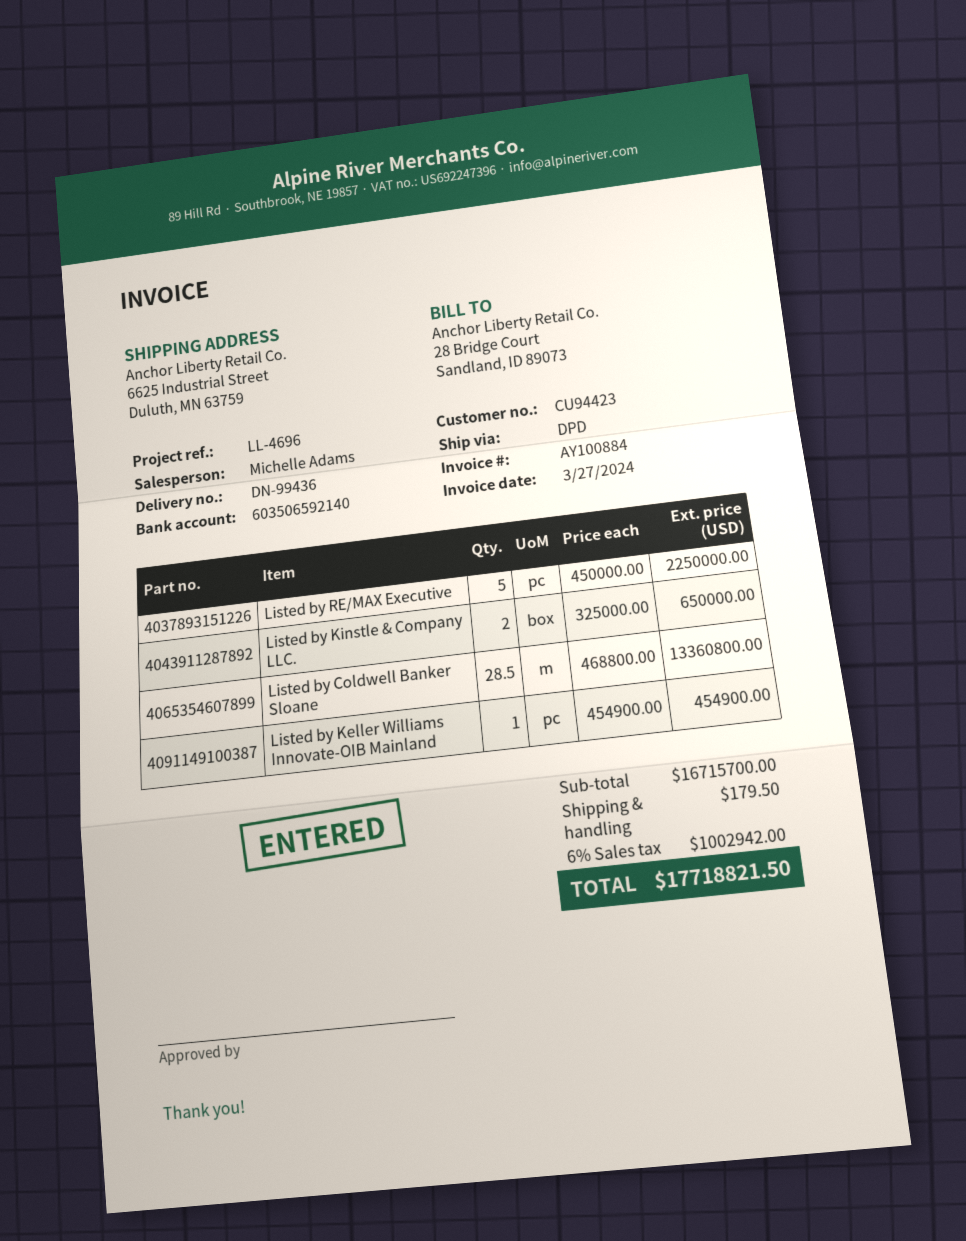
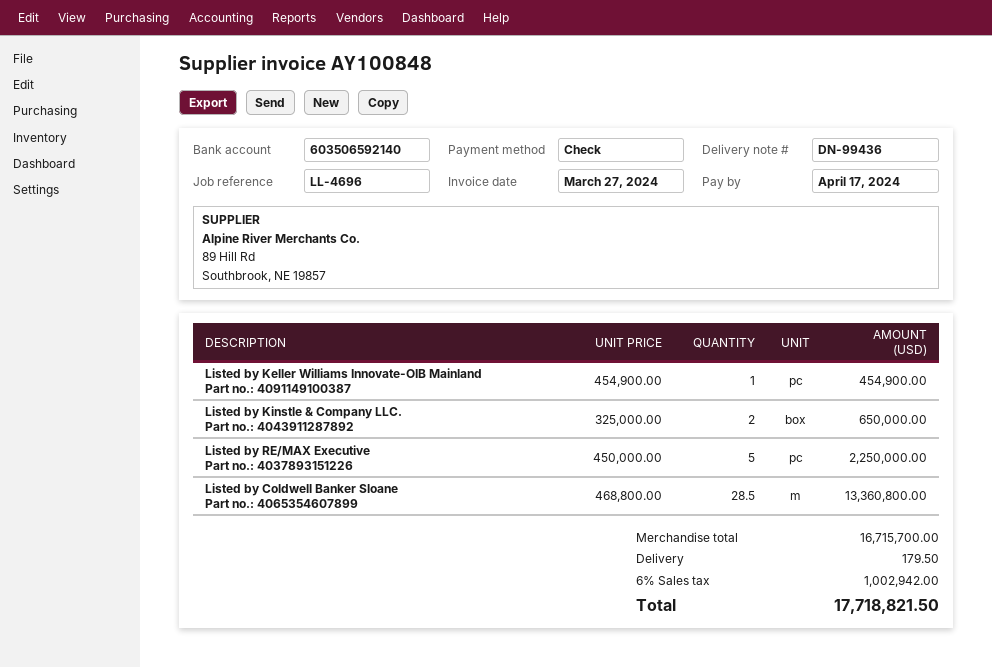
invoice number: AY100884 -> AY100848

